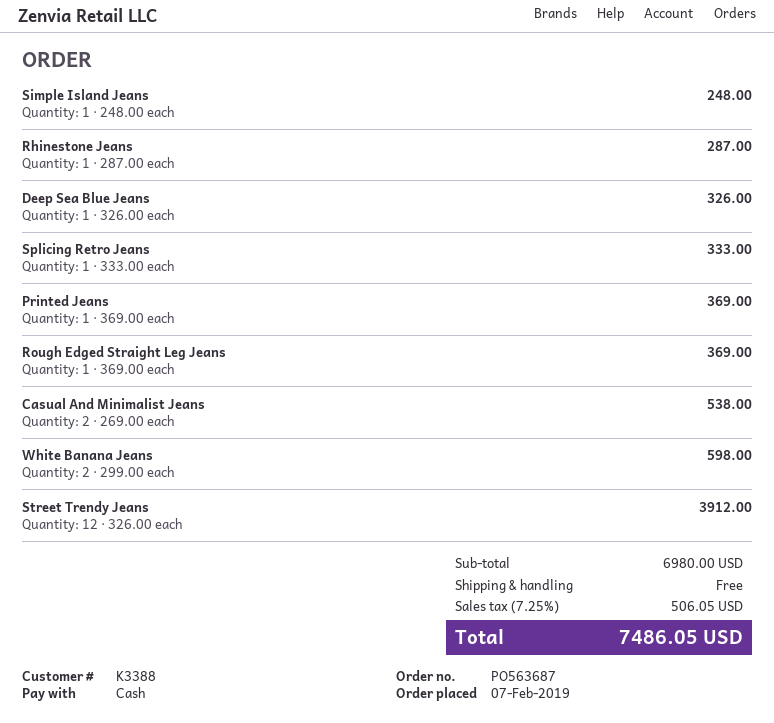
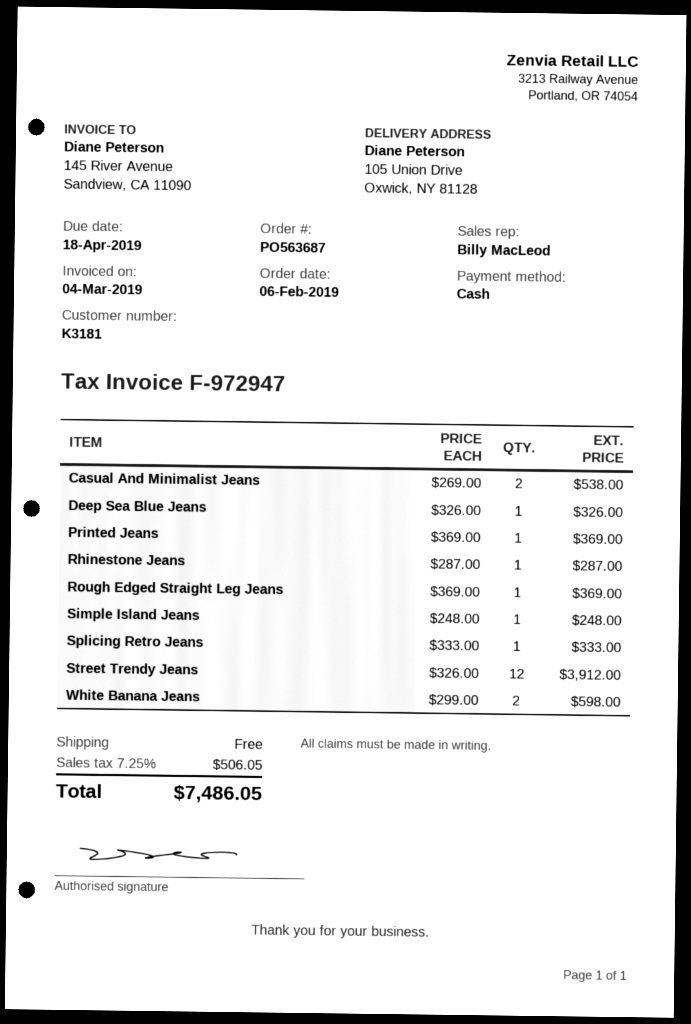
order date: 2019-02-07 -> 2019-02-06
customer number: K3388 -> K3181

